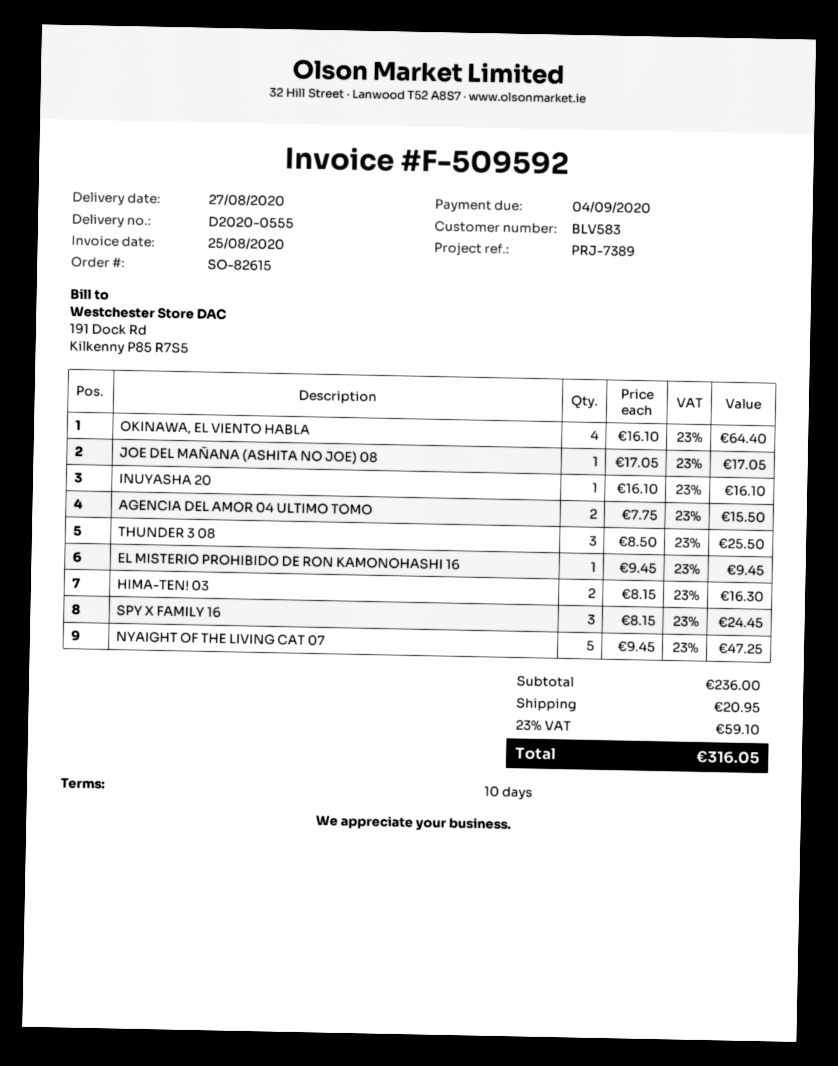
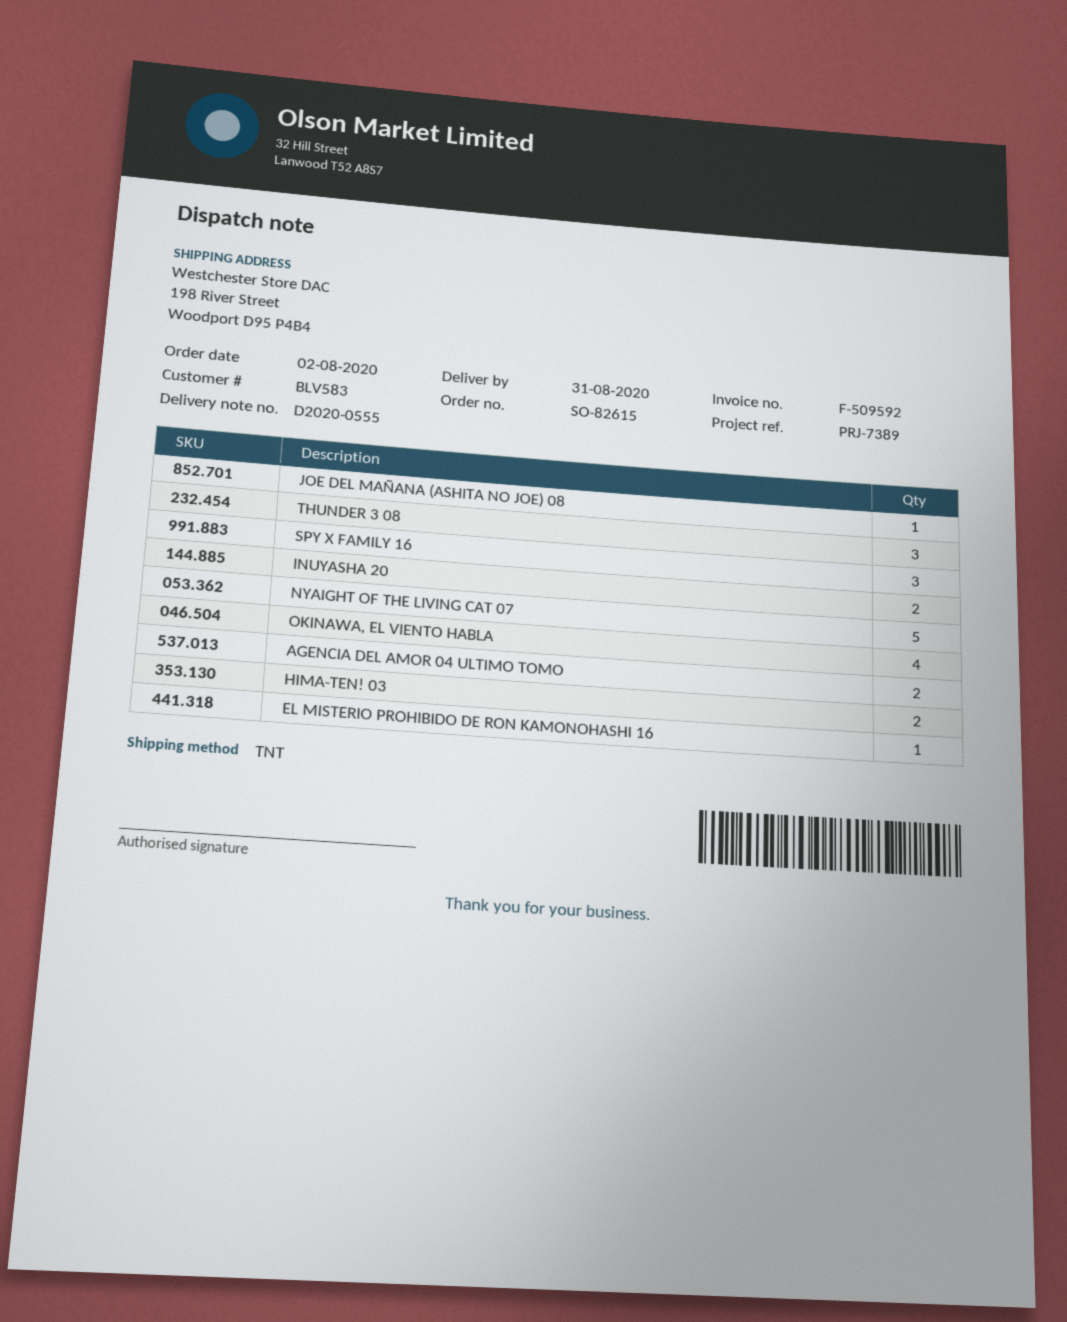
delivery date: 2020-08-27 -> 2020-08-31
INUYASHA 20: 1 -> 2

